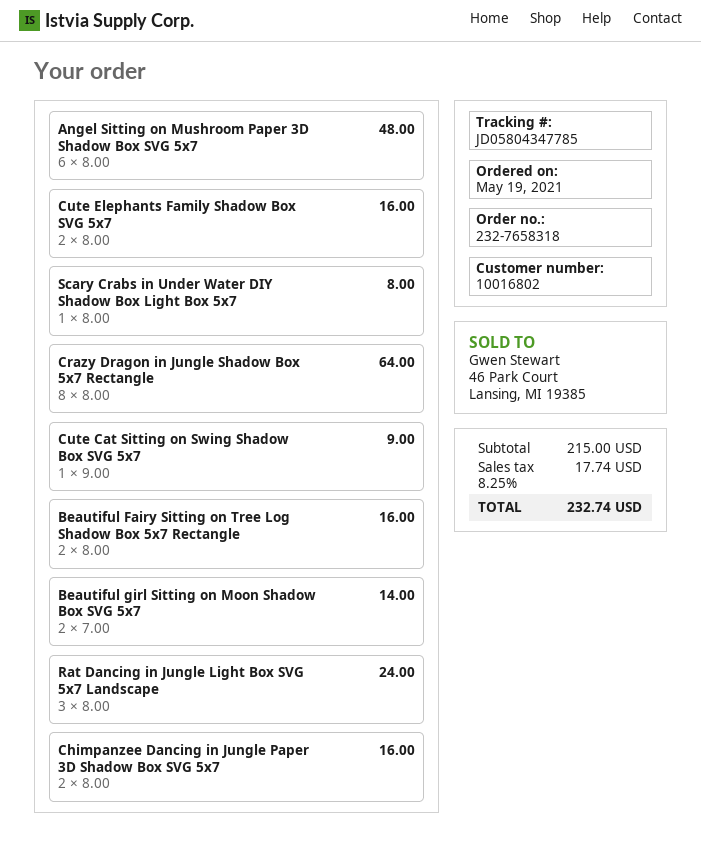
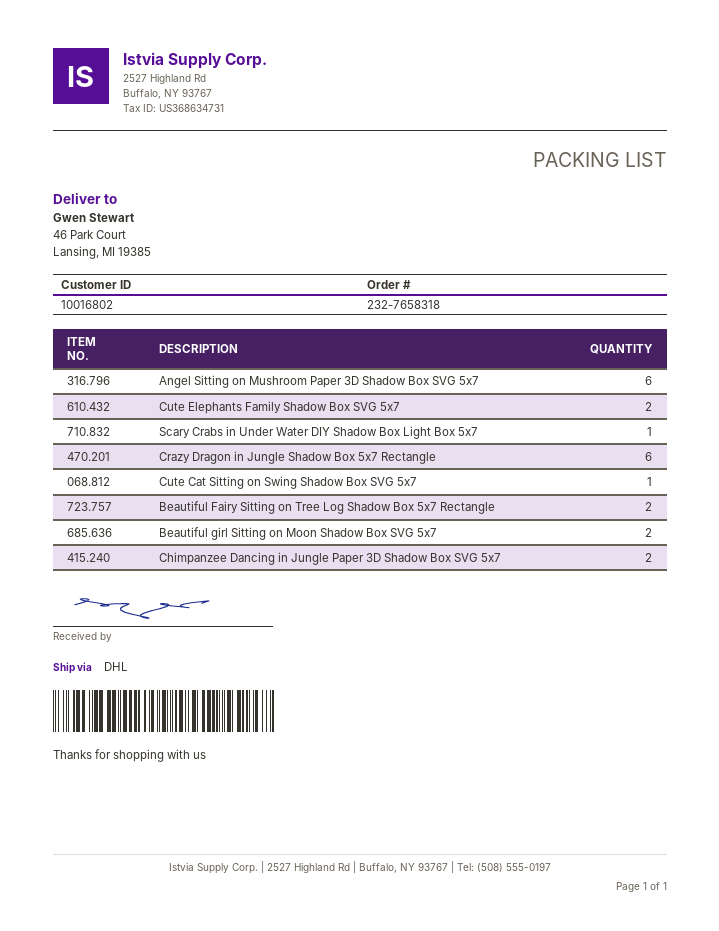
Crazy Dragon in Jungle Shadow Box 5x7 Rectangle: 8 -> 6
Rat Dancing in Jungle Light Box SVG 5x7 Landscape: 3 -> none

